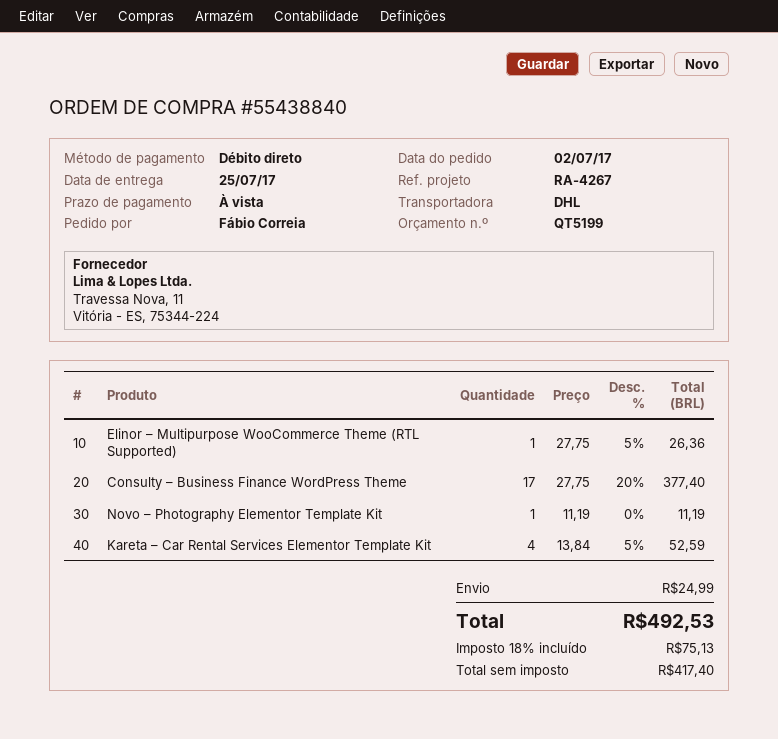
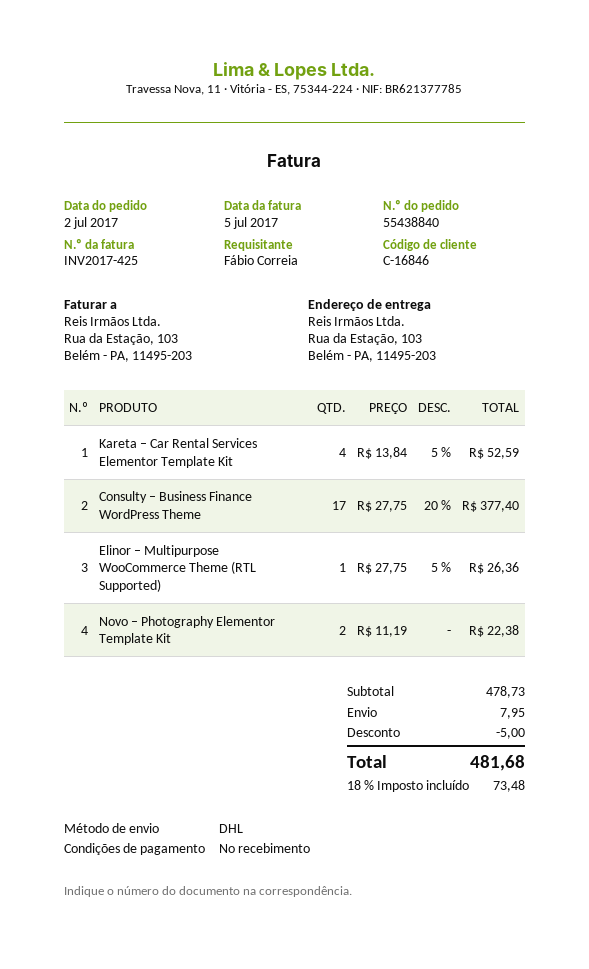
Novo – Photography Elementor Template Kit: 1 x 11.19 = 11.19 -> 2 x 11.19 = 22.38
discount: none -> 5.00
shipping: 24.99 -> 7.95
tax: 18% = 75.13 -> 18% = 73.48
total: 492.53 -> 481.68

